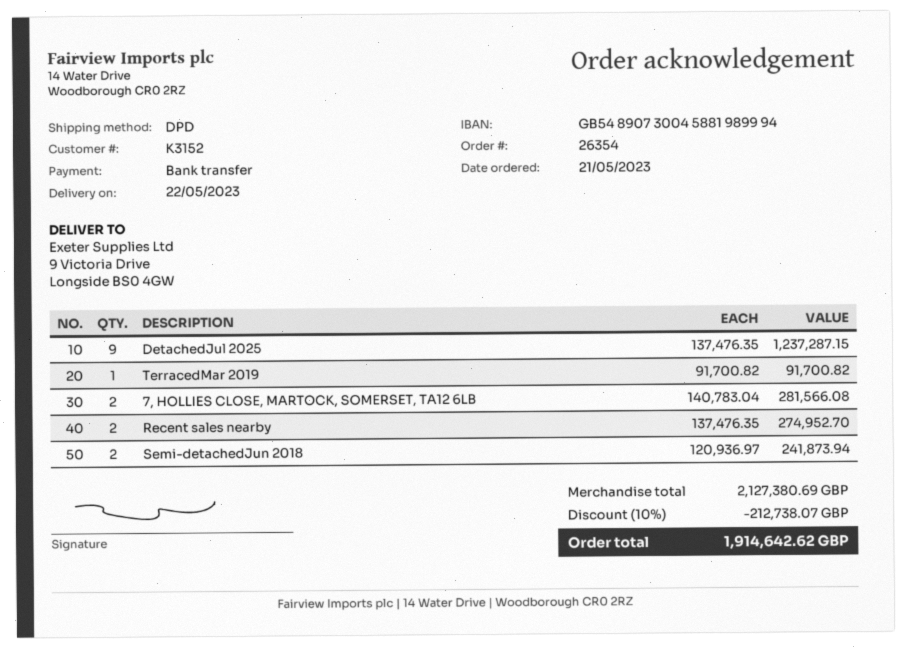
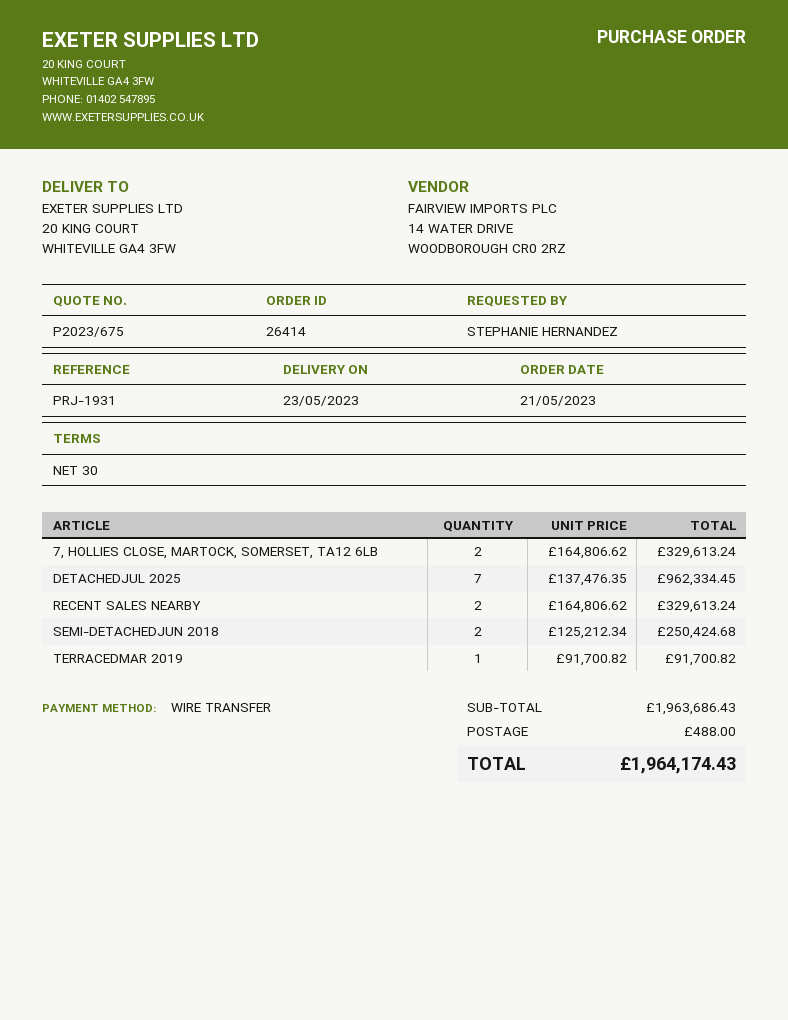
order number: 26354 -> 26414
delivery date: 2023-05-22 -> 2023-05-23
ship to: 9 Victoria Drive, Longside BS0 4GW -> 20 KING COURT, WHITEVILLE GA4 3FW
DetachedJul 2025: 9 x 137476.35 = 1237287.15 -> 7 x 137476.35 = 962334.45
7, HOLLIES CLOSE, MARTOCK, SOMERSET, TA12 6LB: 2 x 140783.04 = 281566.08 -> 2 x 164806.62 = 329613.24
Recent sales nearby: 2 x 137476.35 = 274952.70 -> 2 x 164806.62 = 329613.24
Semi-detachedJun 2018: 2 x 120936.97 = 241873.94 -> 2 x 125212.34 = 250424.68
subtotal: 2127380.69 -> 1963686.43
discount: 10% = 212738.07 -> none
shipping: none -> 488.00
total: 1914642.62 -> 1964174.43

